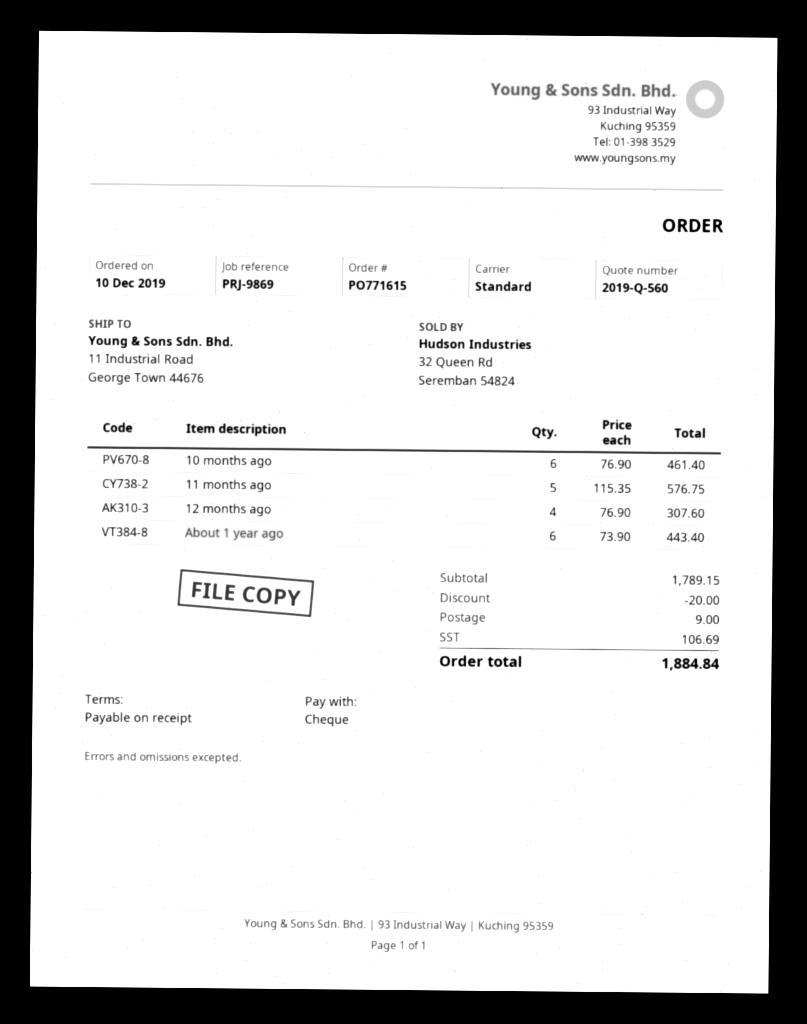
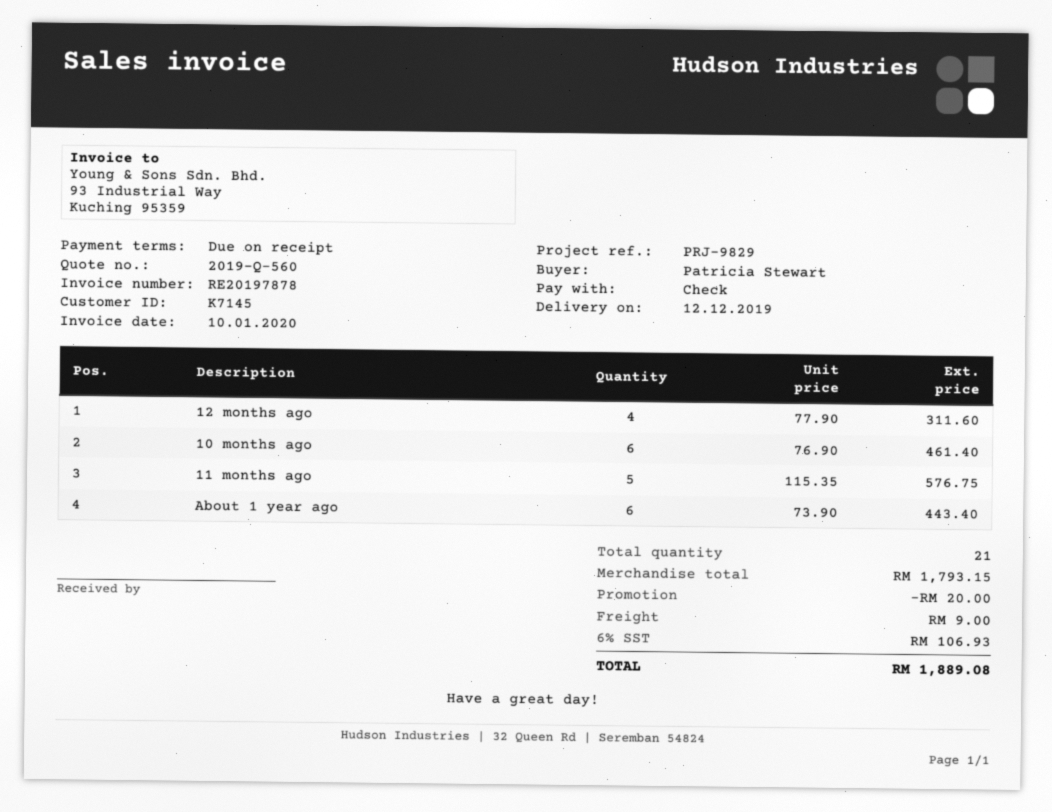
reference: PRJ-9869 -> PRJ-9829
12 months ago: 4 x 76.90 = 307.60 -> 4 x 77.90 = 311.60
subtotal: 1789.15 -> 1793.15
tax: 106.69 -> 106.93
total: 1884.84 -> 1889.08

